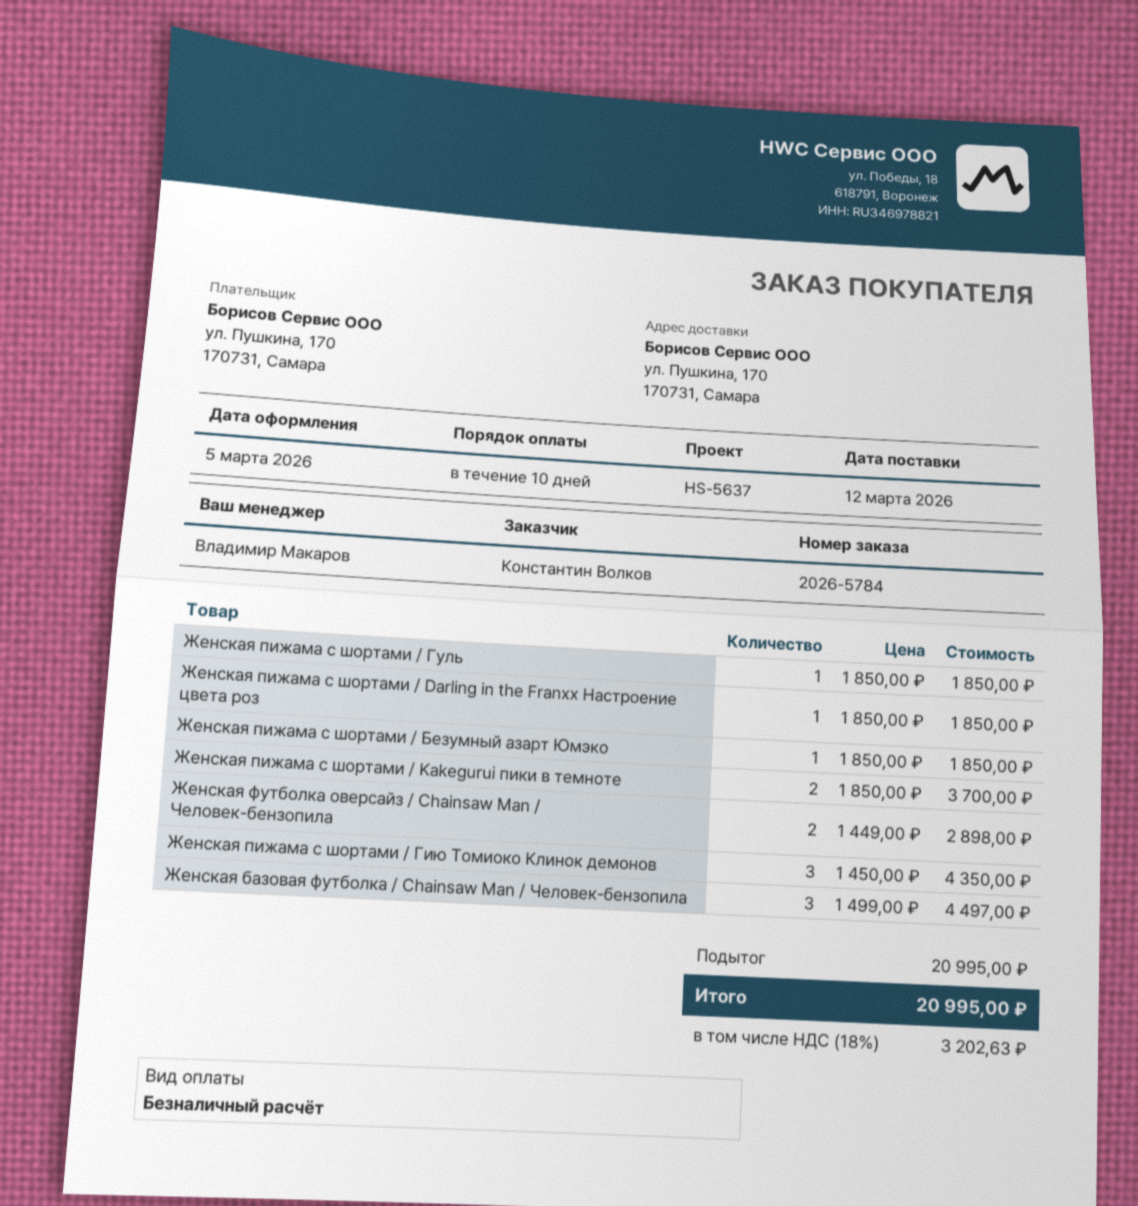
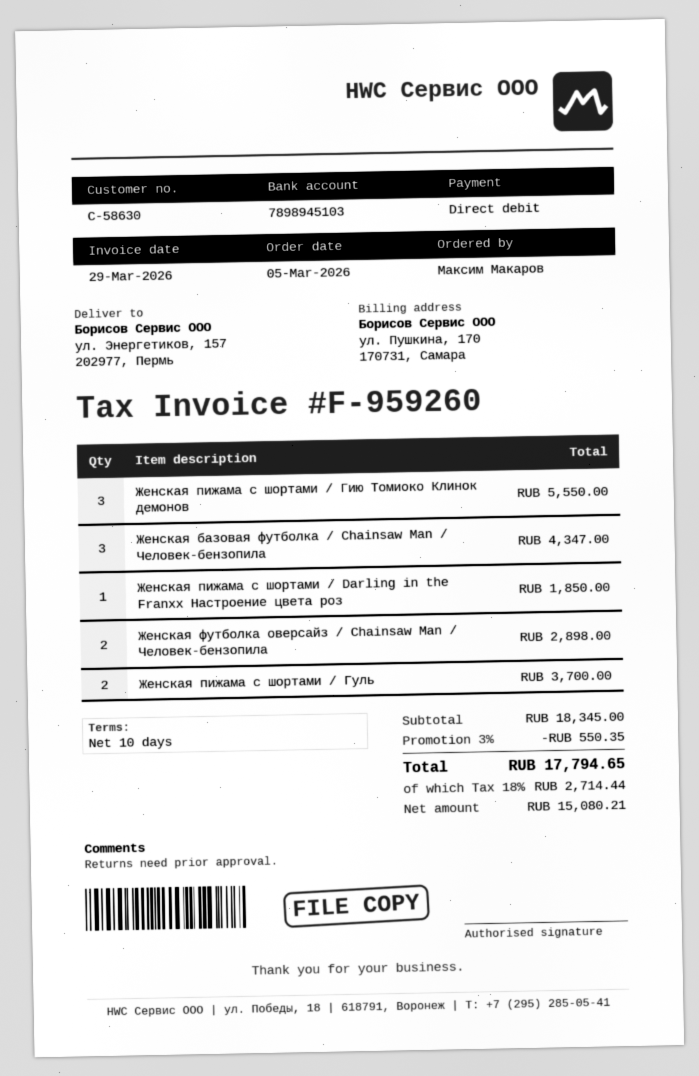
ordered by: Константин Волков -> Максим Макаров
payment method: bank transfer -> direct debit
ship to: ул. Пушкина, 170, 170731, Самара -> ул. Энергетиков, 157, 202977, Пермь
Женская пижама с шортами / Гуль: 1 for 1850.00 -> 2 for 3700.00
Женская пижама с шортами / Безумный азарт Юмэко: 1 for 1850.00 -> none
Женская пижама с шортами / Kakegurui пики в темноте: 2 for 3700.00 -> none
Женская пижама с шортами / Гию Томиоко Клинок демонов: 3 for 4350.00 -> 3 for 5550.00
Женская базовая футболка / Chainsaw Man / Человек-бензопила: 3 for 4497.00 -> 3 for 4347.00
subtotal: 20995.00 -> 18345.00
discount: none -> 3% = 550.35
tax: 18% = 3202.63 -> 18% = 2714.44
total: 20995.00 -> 17794.65

